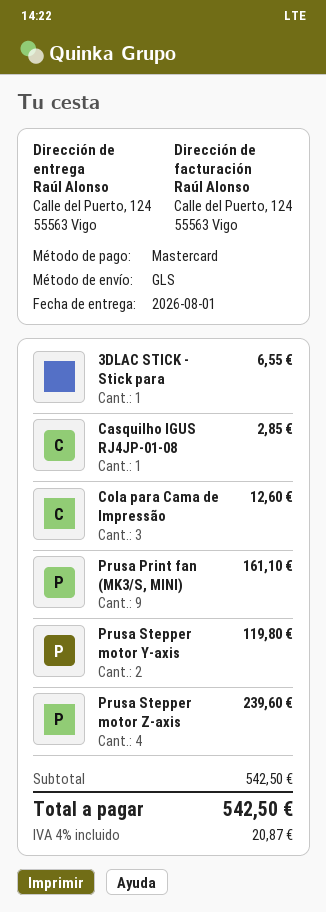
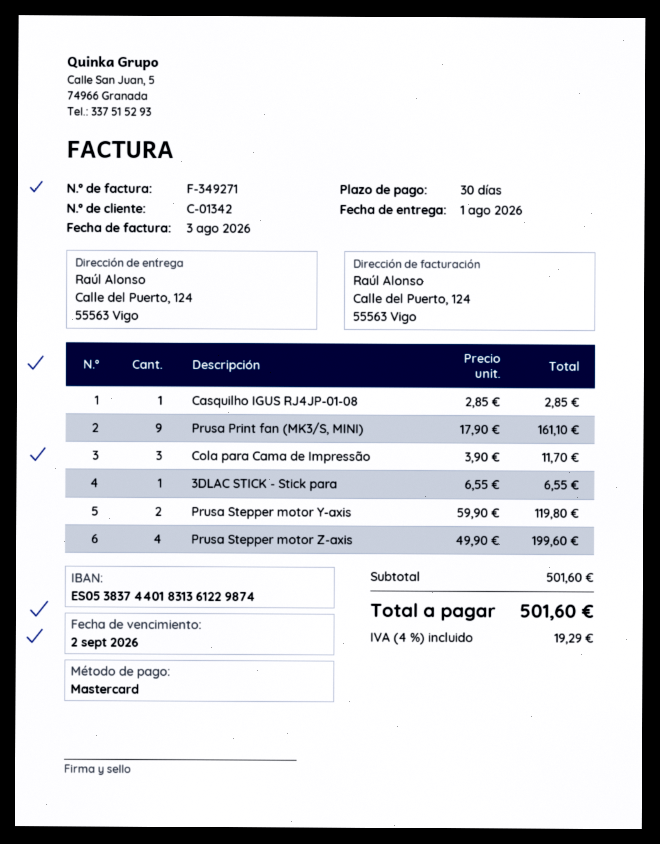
Cola para Cama de Impressão: 3 for 12.60 -> 3 for 11.70
Prusa Stepper motor Z-axis: 4 for 239.60 -> 4 for 199.60
subtotal: 542.50 -> 501.60
tax: 4% = 20.87 -> 4% = 19.29
total: 542.50 -> 501.60

